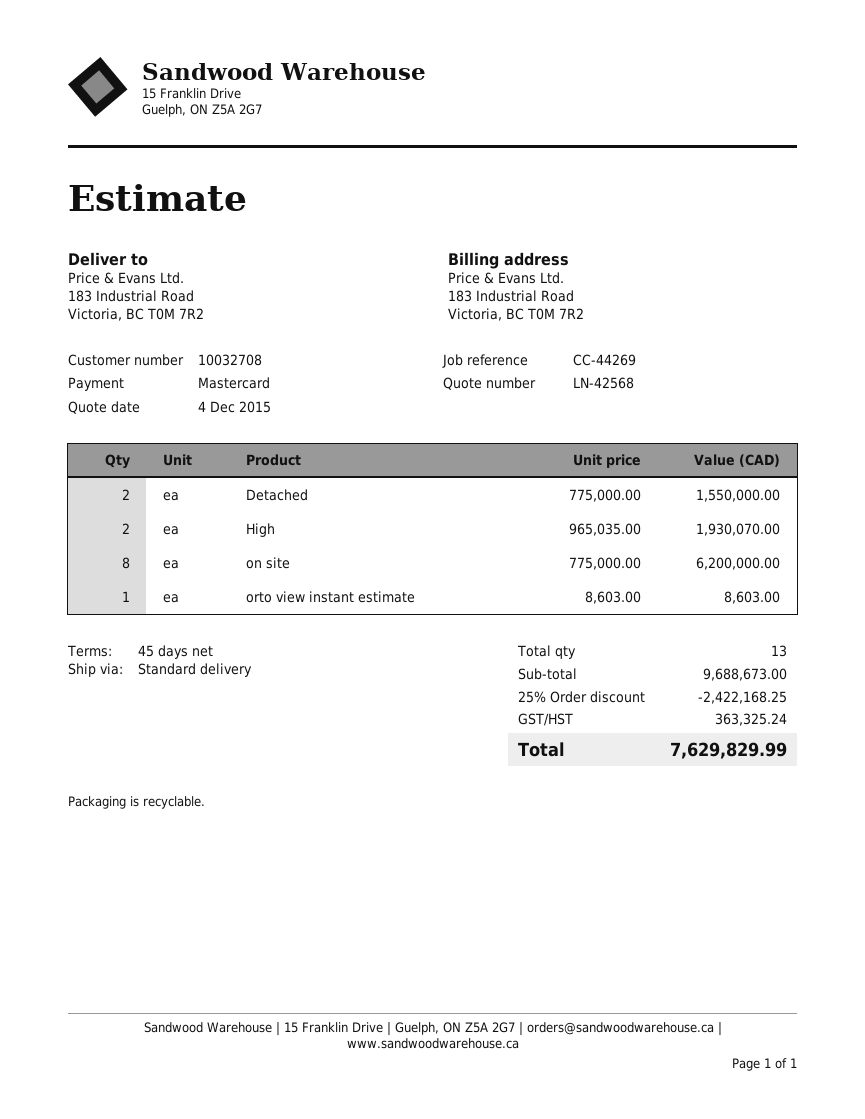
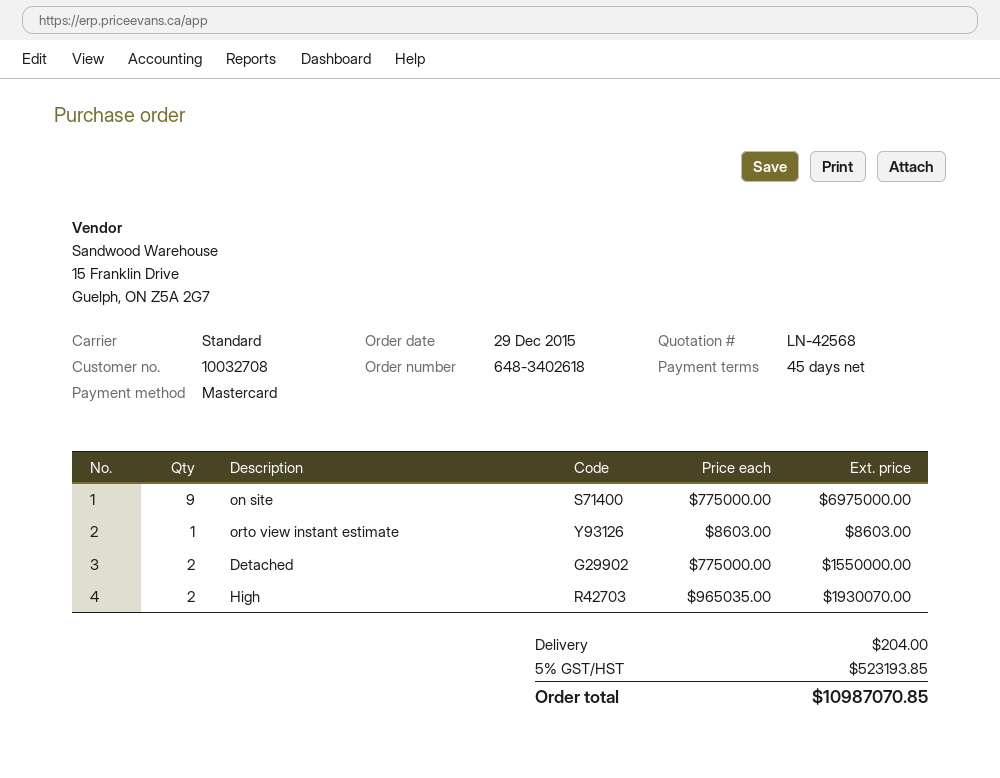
on site: 8 x 775000.00 = 6200000.00 -> 9 x 775000.00 = 6975000.00
discount: 25% = 2422168.25 -> none
shipping: none -> 204.00
tax: 363325.24 -> 523193.85
total: 7629829.99 -> 10987070.85

